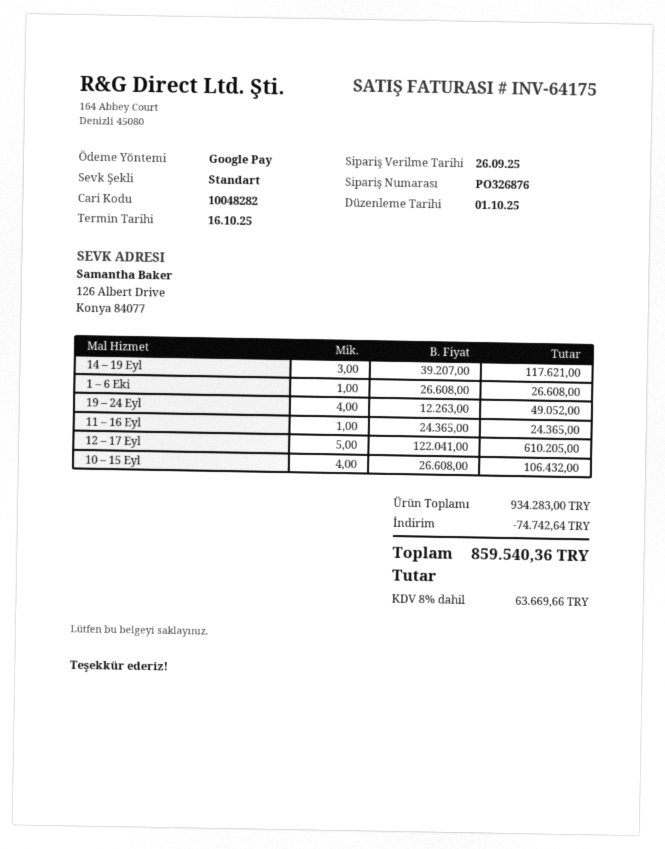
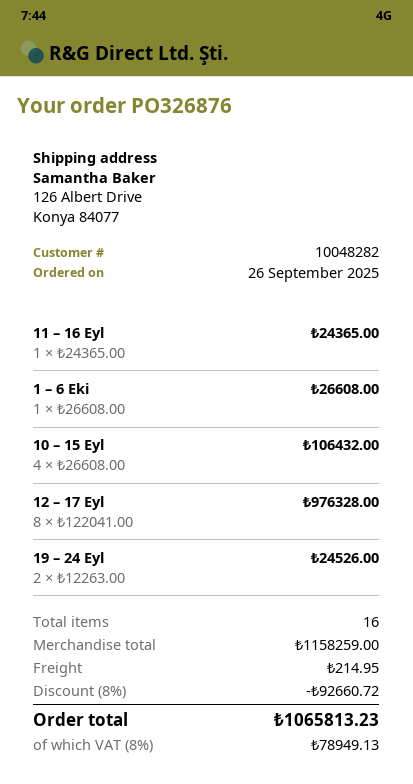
14 – 19 Eyl: 3 x 39207.00 = 117621.00 -> none
19 – 24 Eyl: 4 x 12263.00 = 49052.00 -> 2 x 12263.00 = 24526.00
12 – 17 Eyl: 5 x 122041.00 = 610205.00 -> 8 x 122041.00 = 976328.00
subtotal: 934283.00 -> 1158259.00
discount: 74742.64 -> 92660.72
shipping: none -> 214.95
tax: 8% = 63669.66 -> 8% = 78949.13
total: 859540.36 -> 1065813.23

